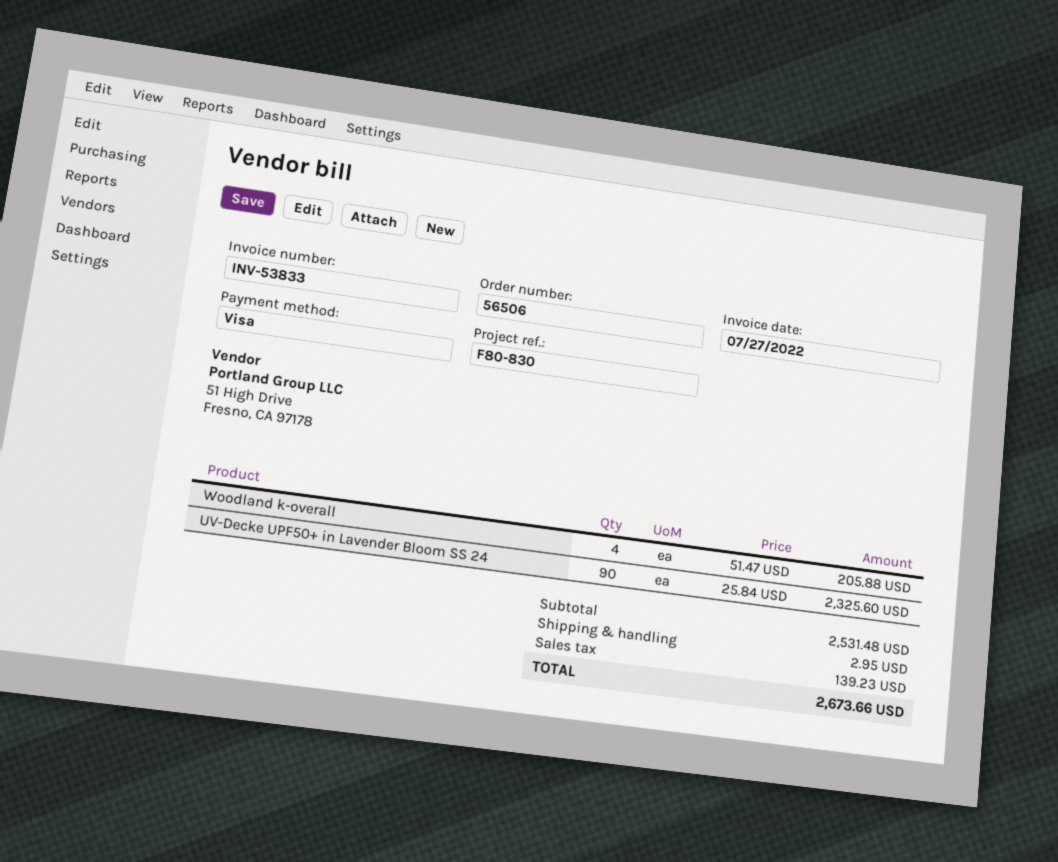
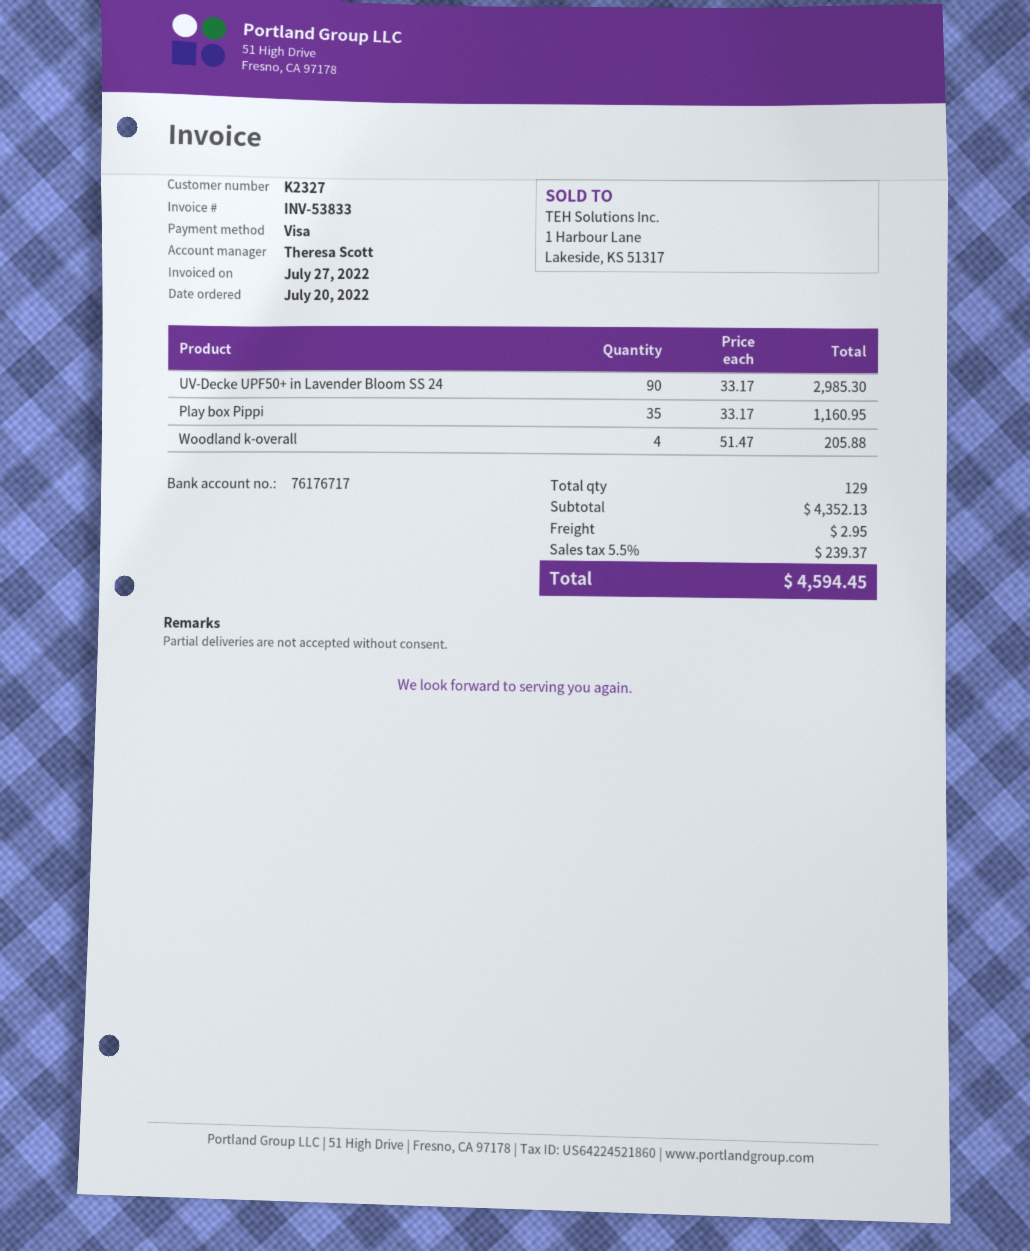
UV-Decke UPF50+ in Lavender Bloom SS 24: 90 x 25.84 = 2325.60 -> 90 x 33.17 = 2985.30
Play box Pippi: none -> 35 x 33.17 = 1160.95
subtotal: 2531.48 -> 4352.13
tax: 139.23 -> 239.37
total: 2673.66 -> 4594.45

